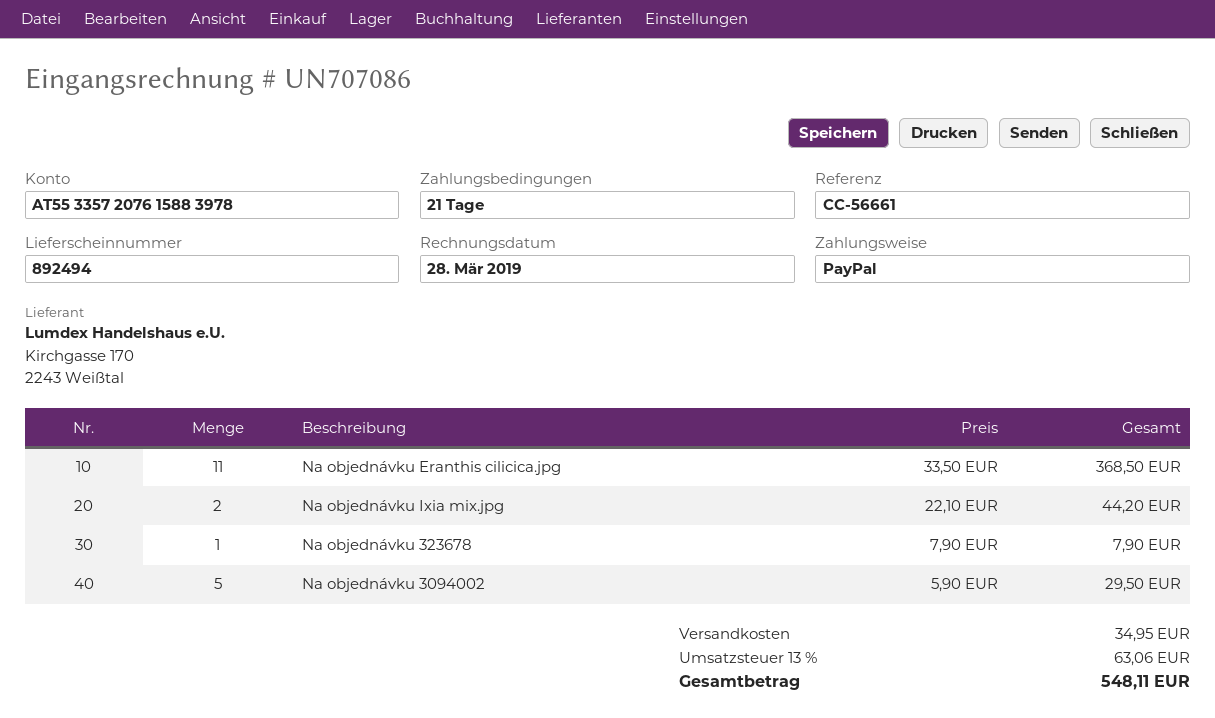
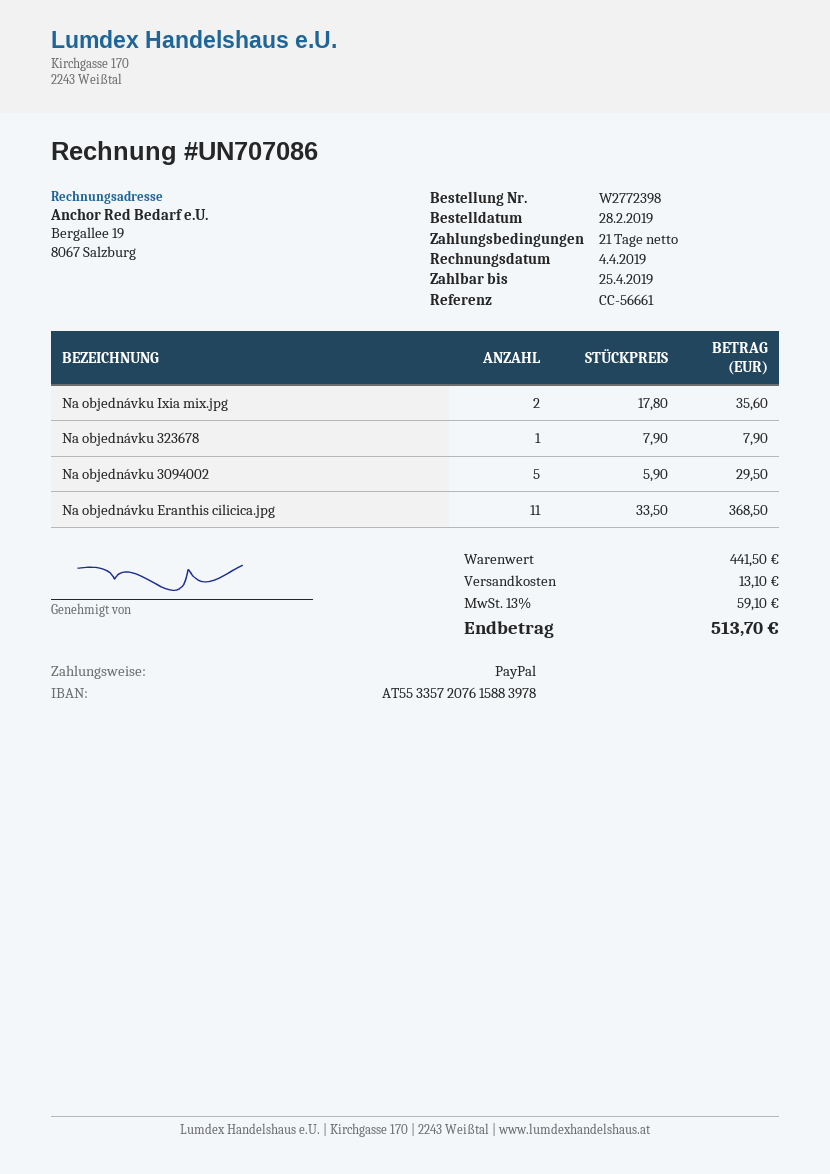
invoice date: 2019-03-28 -> 2019-04-04
Na objednávku Ixia mix.jpg: 2 x 22.10 = 44.20 -> 2 x 17.80 = 35.60
shipping: 34.95 -> 13.10
tax: 13% = 63.06 -> 13% = 59.10
total: 548.11 -> 513.70

